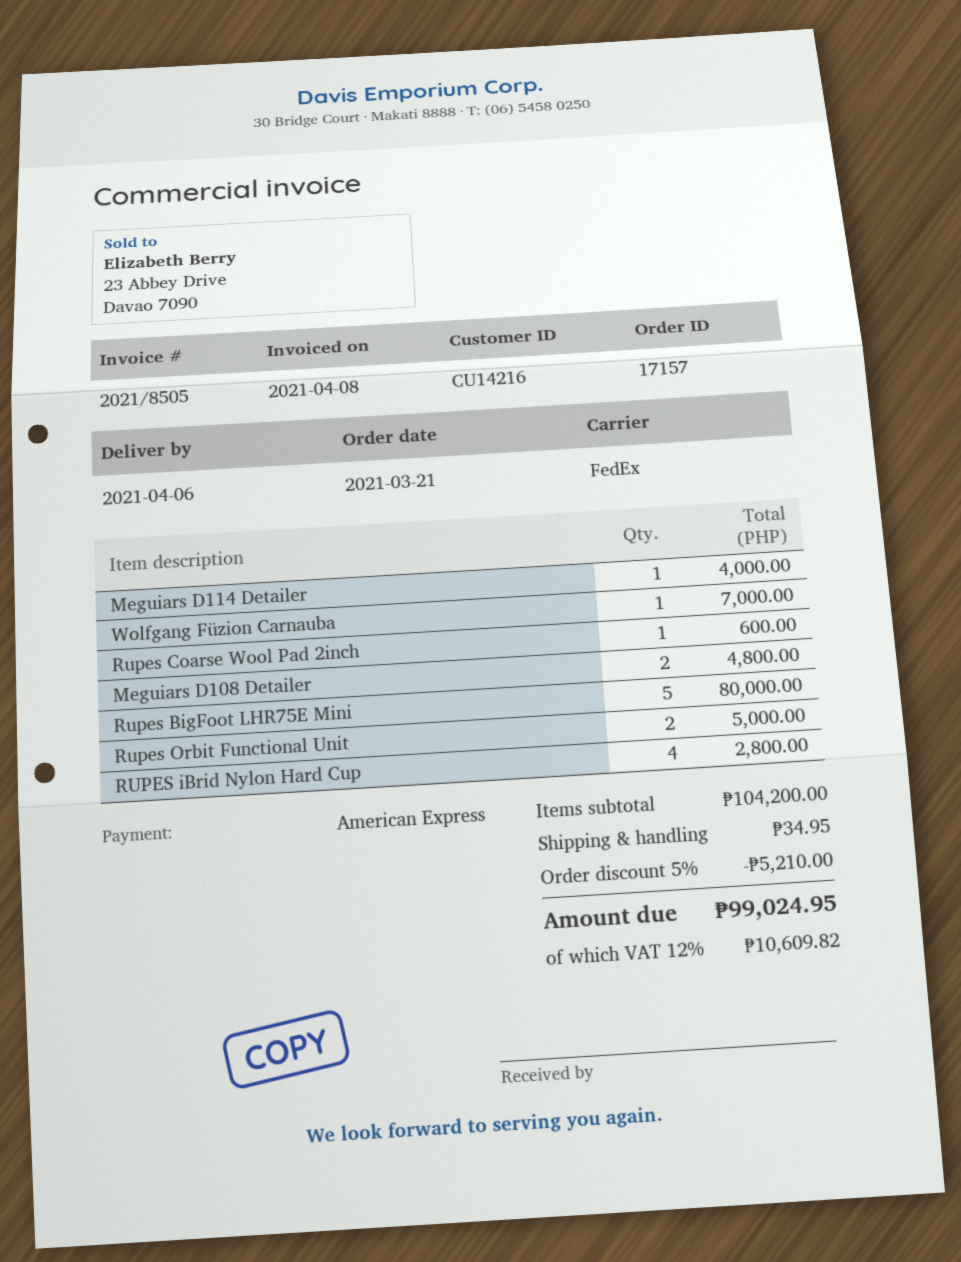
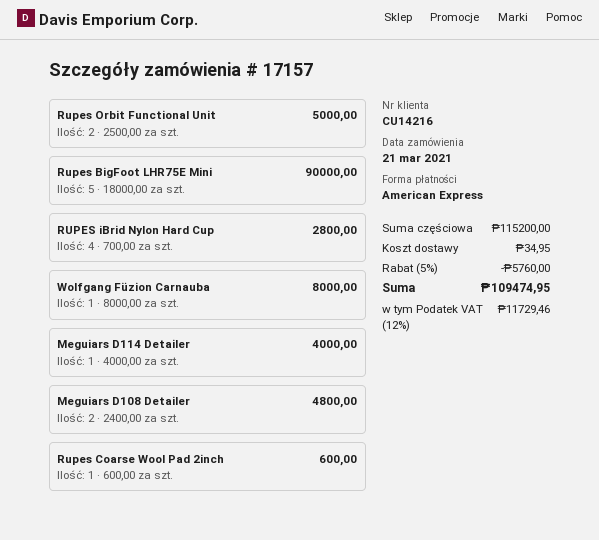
Wolfgang Füzion Carnauba: 1 for 7000.00 -> 1 for 8000.00
Rupes BigFoot LHR75E Mini: 5 for 80000.00 -> 5 for 90000.00
subtotal: 104200.00 -> 115200.00
discount: 5% = 5210.00 -> 5% = 5760.00
tax: 12% = 10609.82 -> 12% = 11729.46
total: 99024.95 -> 109474.95

